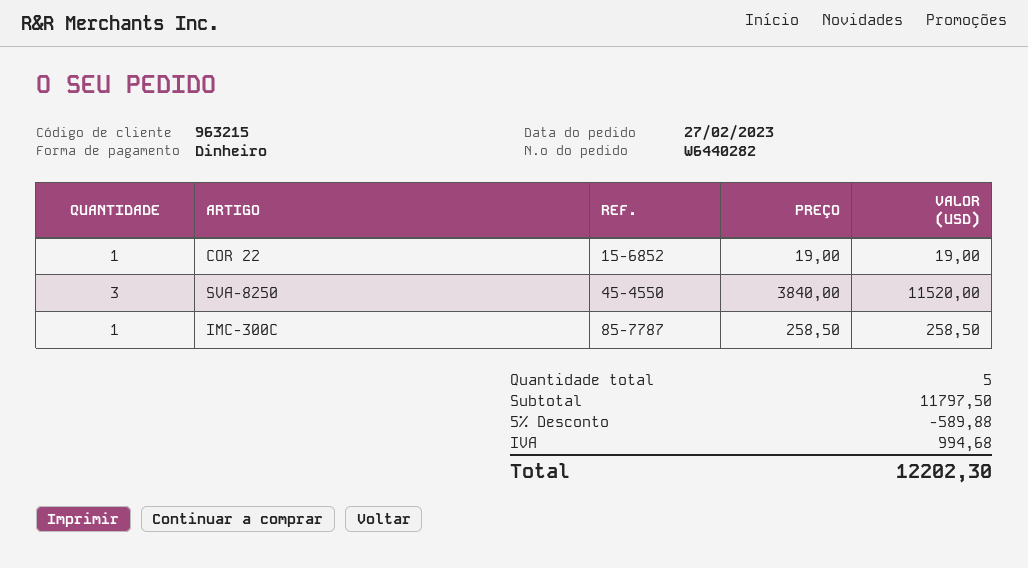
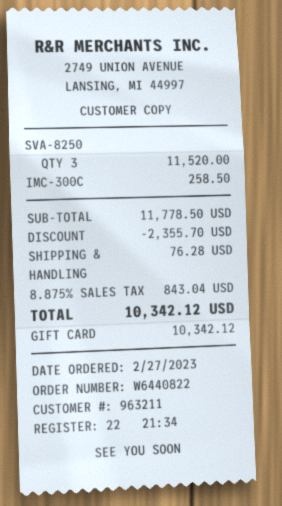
order number: W6440282 -> W6440822
customer number: 963215 -> 963211
payment method: cash -> gift card
COR 22: 1 for 19.00 -> none
subtotal: 11797.50 -> 11778.50
discount: 589.88 -> 2355.70
shipping: none -> 76.28
tax: 994.68 -> 843.04
total: 12202.30 -> 10342.12

